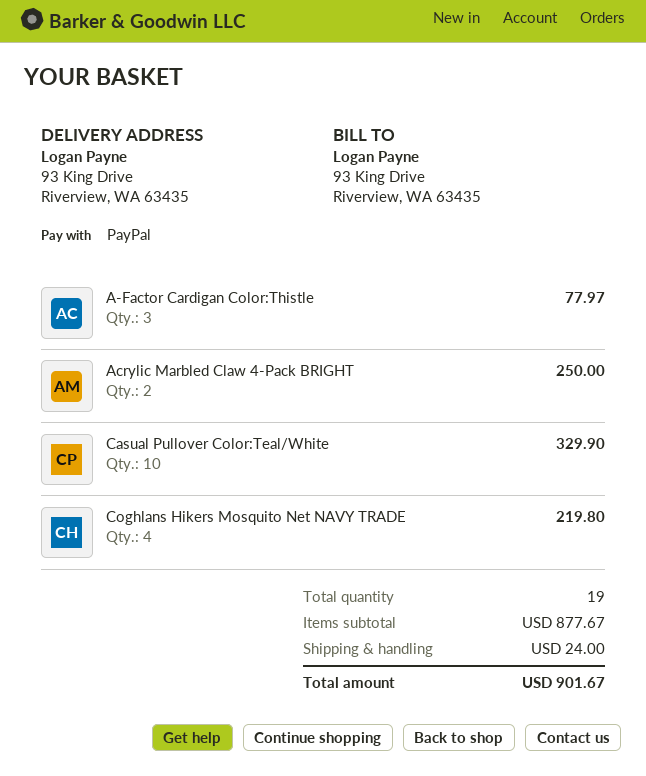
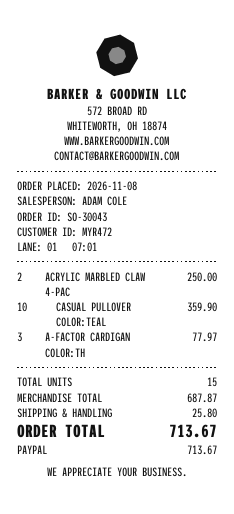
Casual Pullover Color:Teal/White: 10 for 329.90 -> 10 for 359.90
Coghlans Hikers Mosquito Net NAVY TRADE: 4 for 219.80 -> none
total quantity: 19 -> 15
subtotal: 877.67 -> 687.87
shipping: 24.00 -> 25.80
total: 901.67 -> 713.67

